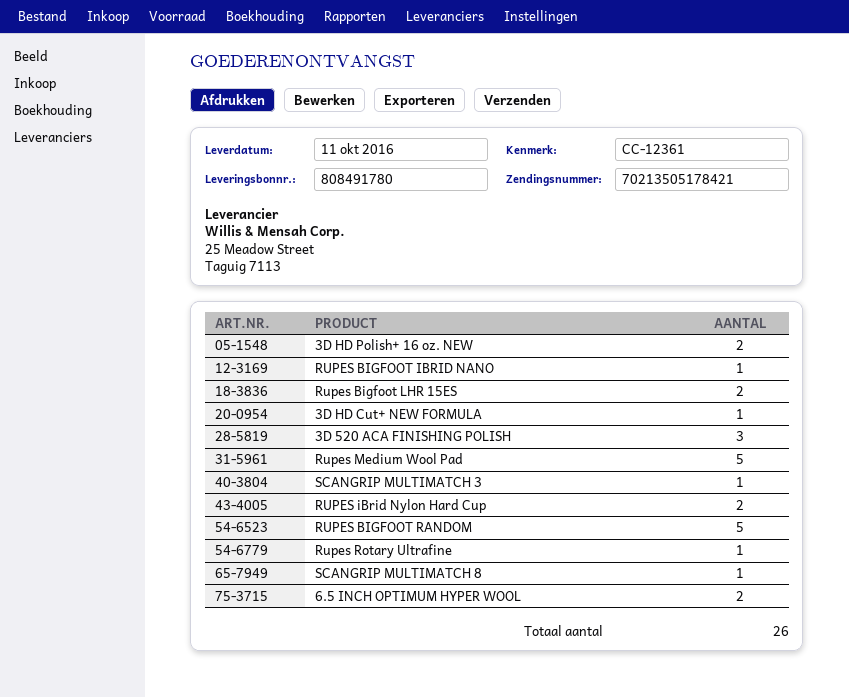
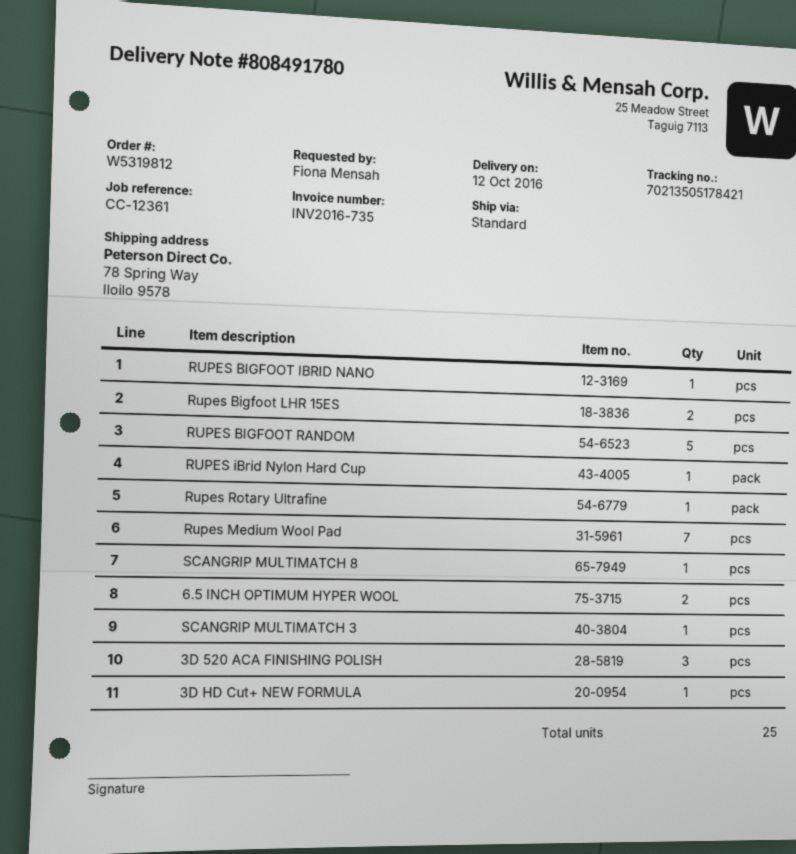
delivery date: 2016-10-11 -> 2016-10-12
3D HD Polish+ 16 oz. NEW: 2 -> none
Rupes Medium Wool Pad: 5 -> 7
RUPES iBrid Nylon Hard Cup: 2 -> 1
total quantity: 26 -> 25

